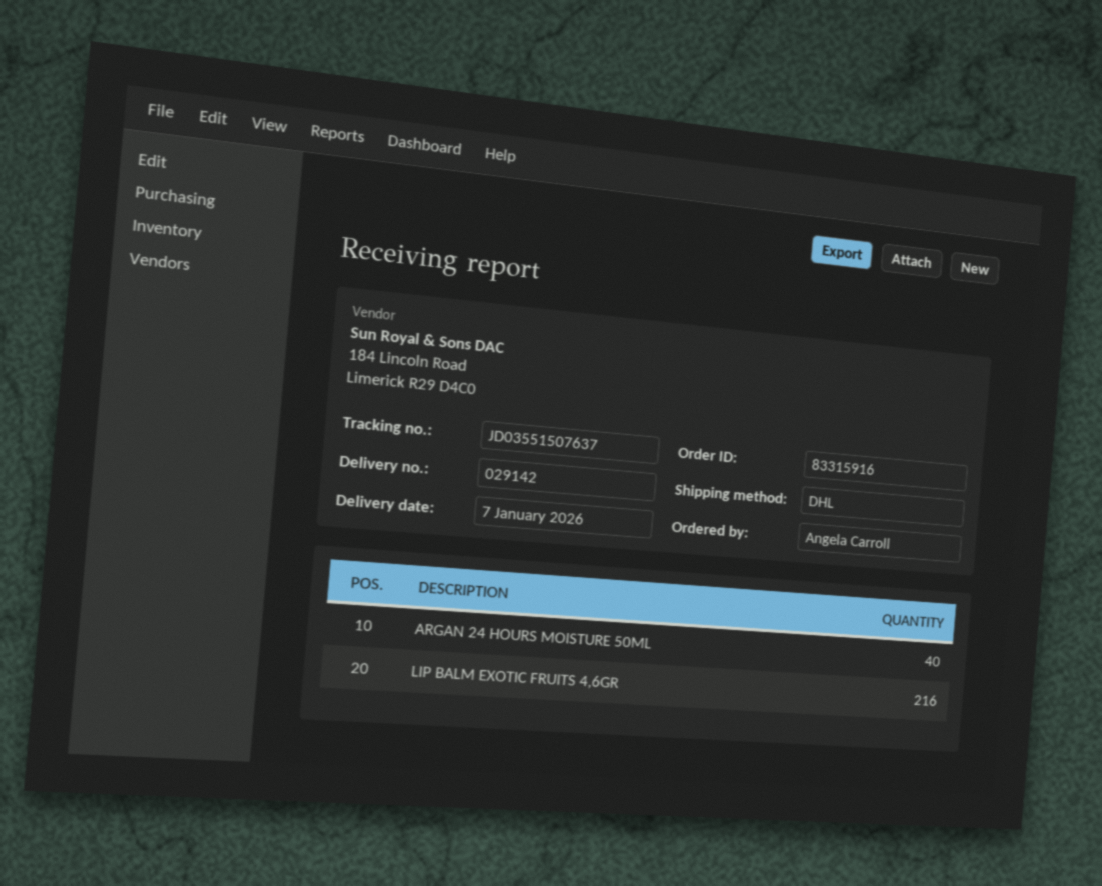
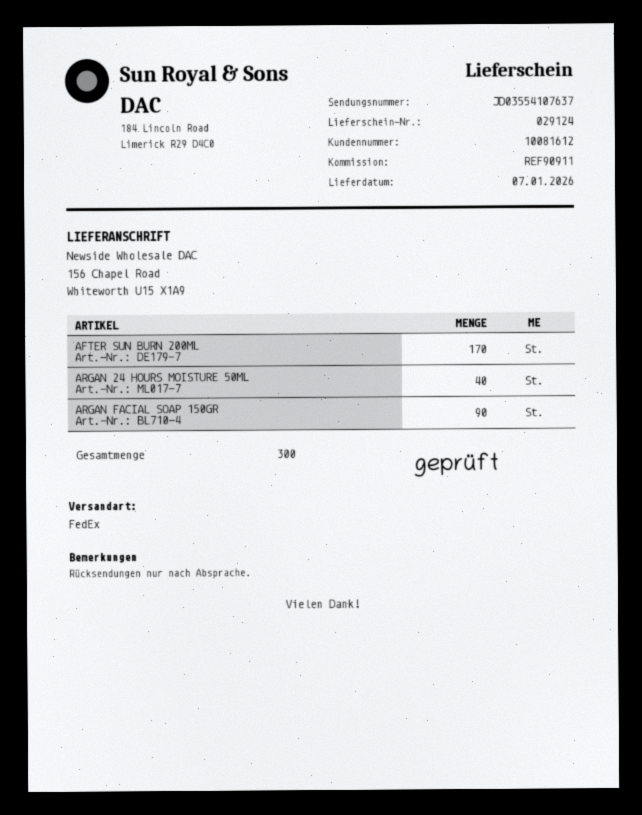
delivery note number: 029142 -> 029124
shipping method: DHL -> FedEx
tracking number: JD03551507637 -> JD03554107637
LIP BALM EXOTIC FRUITS 4,6GR: 216 -> none
AFTER SUN BURN 200ML: none -> 170
ARGAN FACIAL SOAP 150GR: none -> 90

